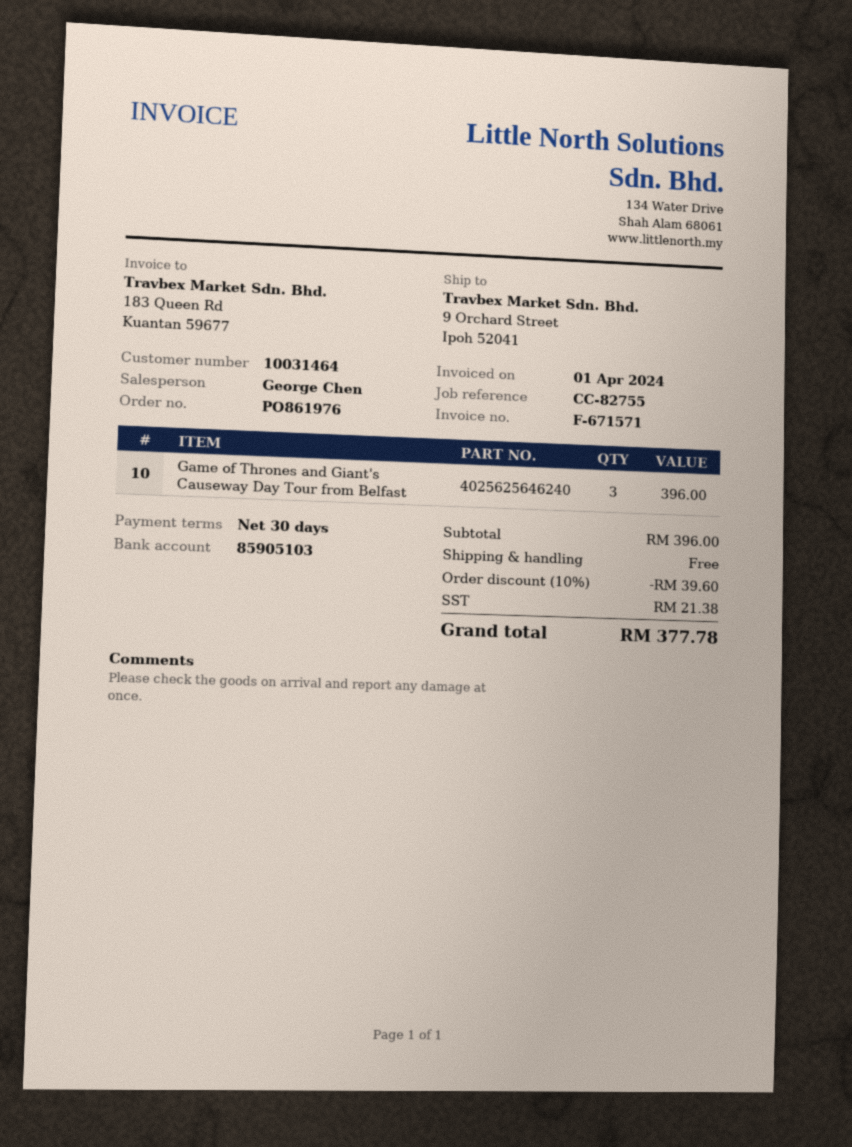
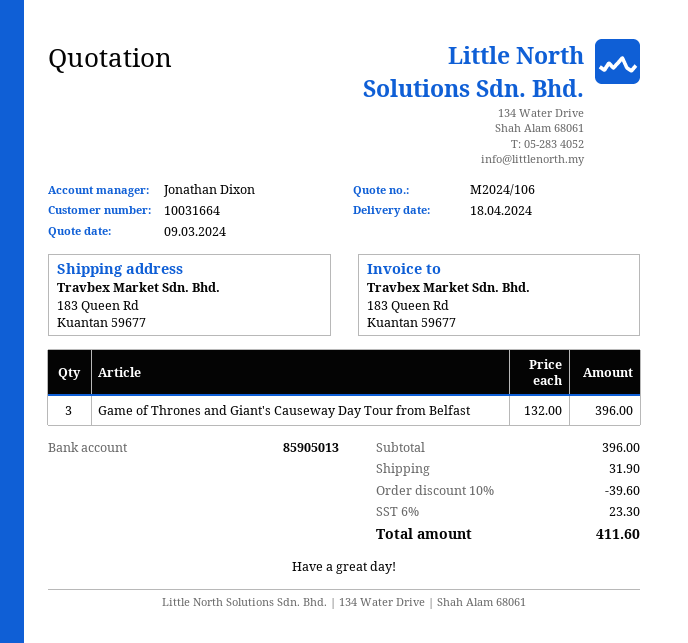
customer number: 10031464 -> 10031664
sales rep: George Chen -> Jonathan Dixon
bank account: 85905103 -> 85905013
ship to: 9 Orchard Street, Ipoh 52041 -> 183 Queen Rd, Kuantan 59677
shipping: 0.00 -> 31.90
tax: 21.38 -> 23.30
total: 377.78 -> 411.60

